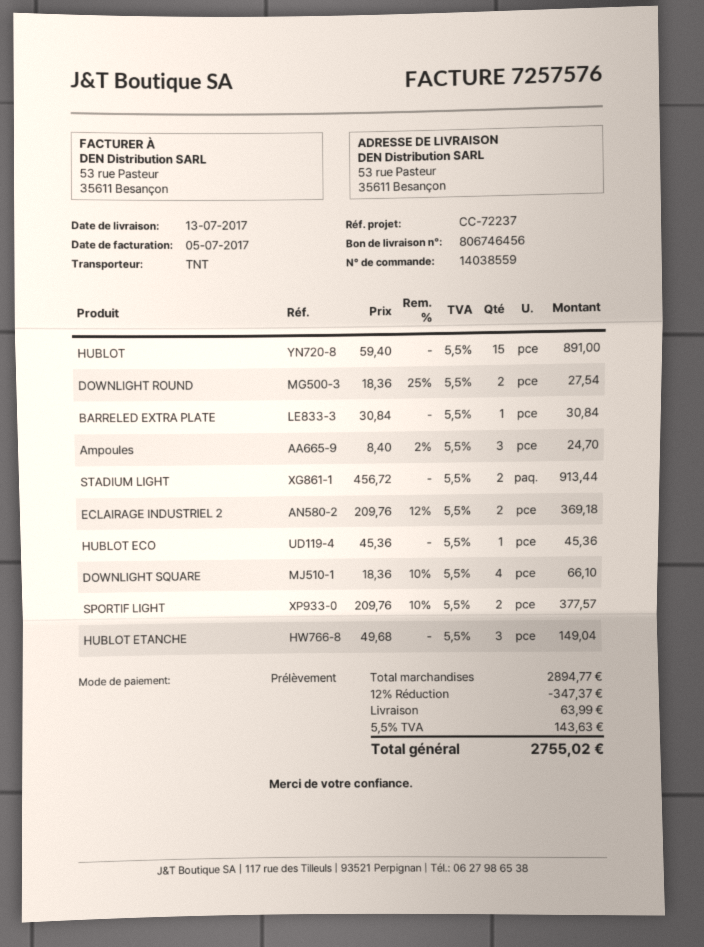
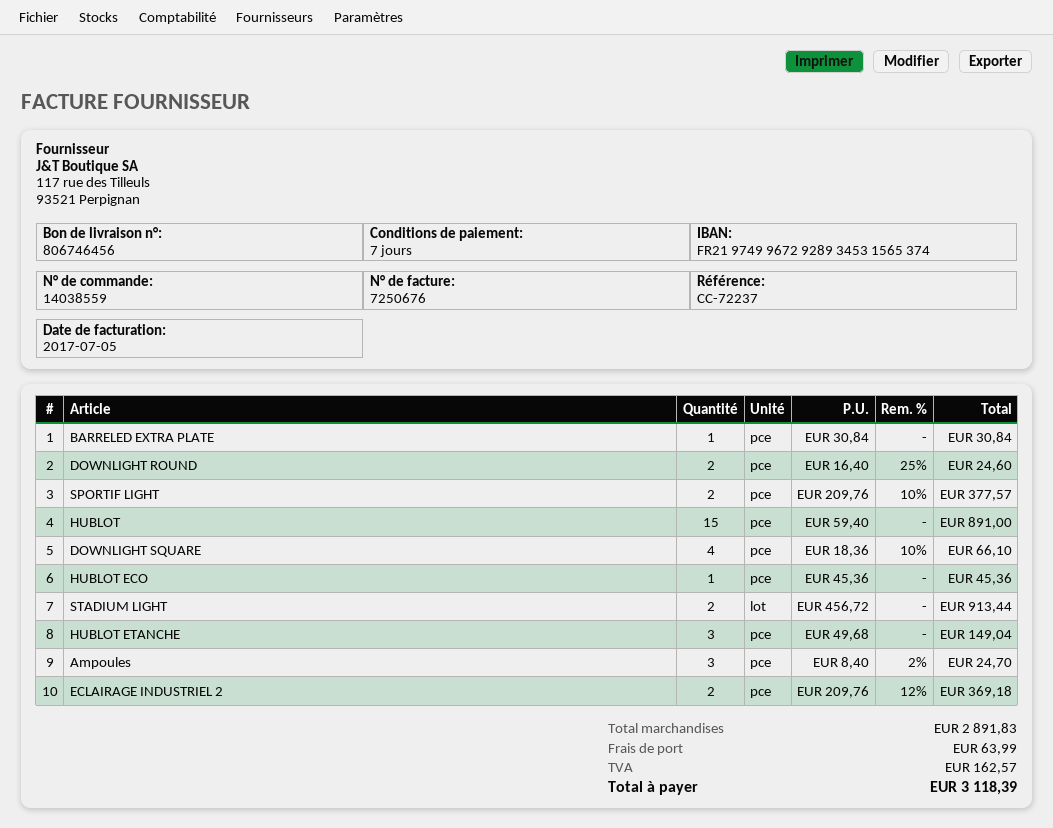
invoice number: 7257576 -> 7250676
DOWNLIGHT ROUND: 2 x 18.36 - 25% = 27.54 -> 2 x 16.40 - 25% = 24.60
subtotal: 2894.77 -> 2891.83
discount: 12% = 347.37 -> none
tax: 143.63 -> 162.57
total: 2755.02 -> 3118.39

